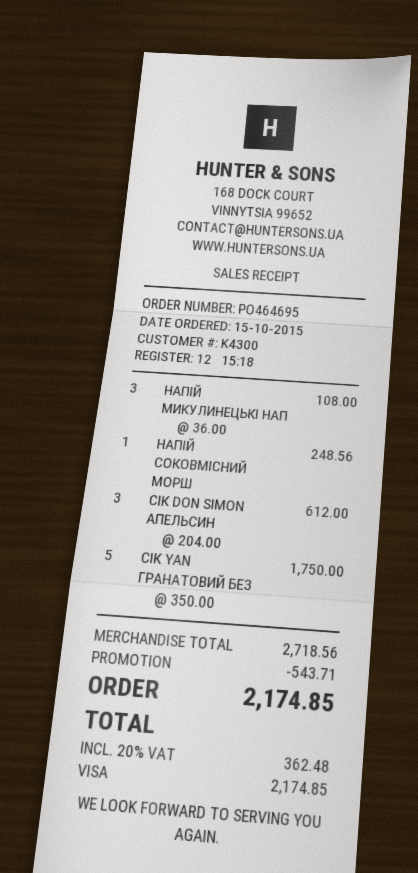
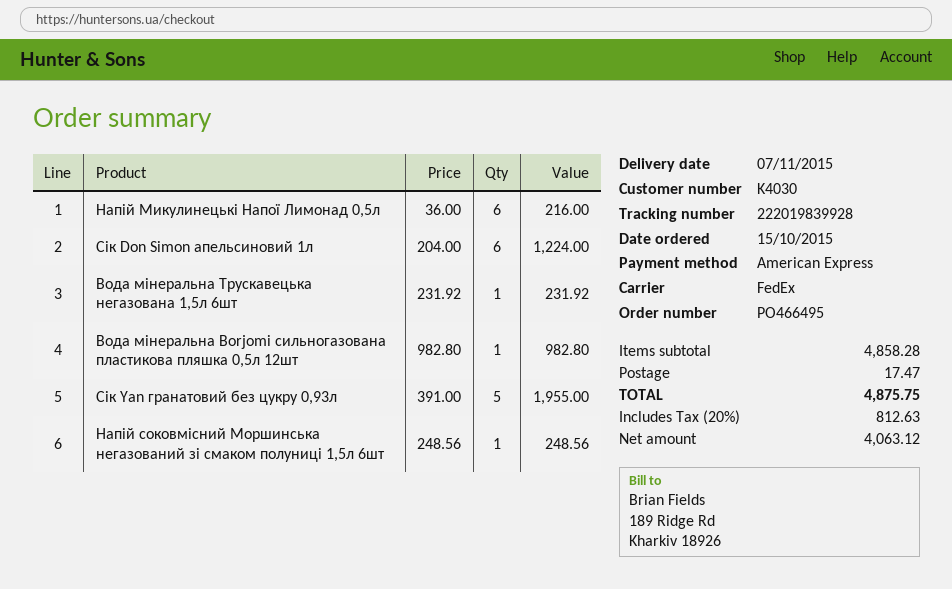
order number: PO464695 -> PO466495
customer number: K4300 -> K4030
payment method: Visa -> American Express
НАПІЙ МИКУЛИНЕЦЬКІ НАП: 3 x 36.00 = 108.00 -> 6 x 36.00 = 216.00
СІК DON SIMON АПЕЛЬСИН: 3 x 204.00 = 612.00 -> 6 x 204.00 = 1224.00
СІК YAN ГРАНАТОВИЙ БЕЗ: 5 x 350.00 = 1750.00 -> 5 x 391.00 = 1955.00
Вода мінеральна Трускавецька негазована 1,5л 6шт: none -> 1 x 231.92 = 231.92
Вода мінеральна Borjomi сильногазована пластикова пляшка 0,5л 12шт: none -> 1 x 982.80 = 982.80
subtotal: 2718.56 -> 4858.28
discount: 543.71 -> none
shipping: none -> 17.47
tax: 20% = 362.48 -> 20% = 812.63
total: 2174.85 -> 4875.75

